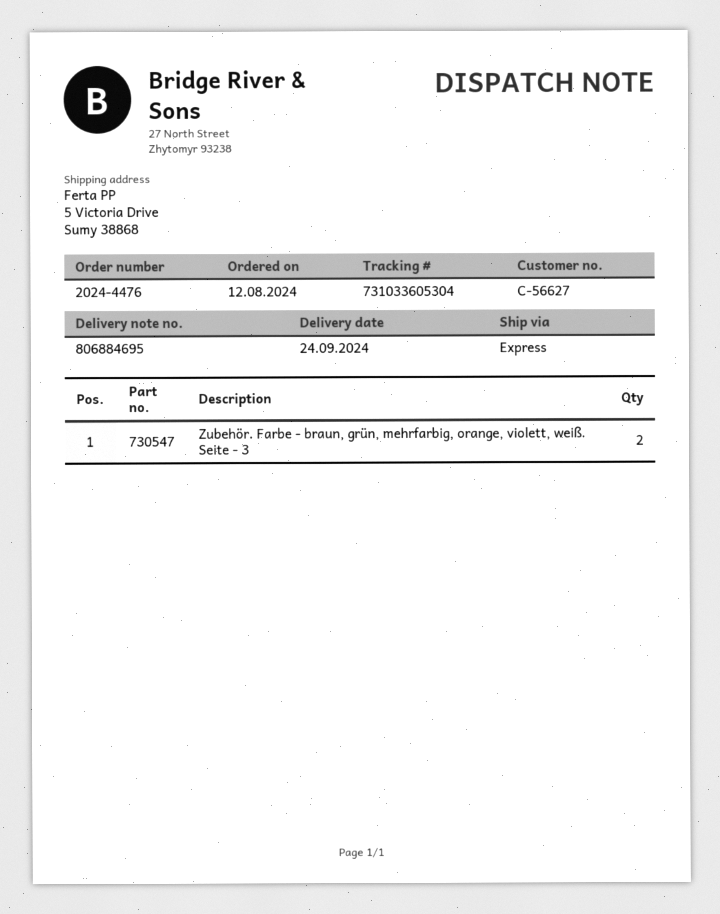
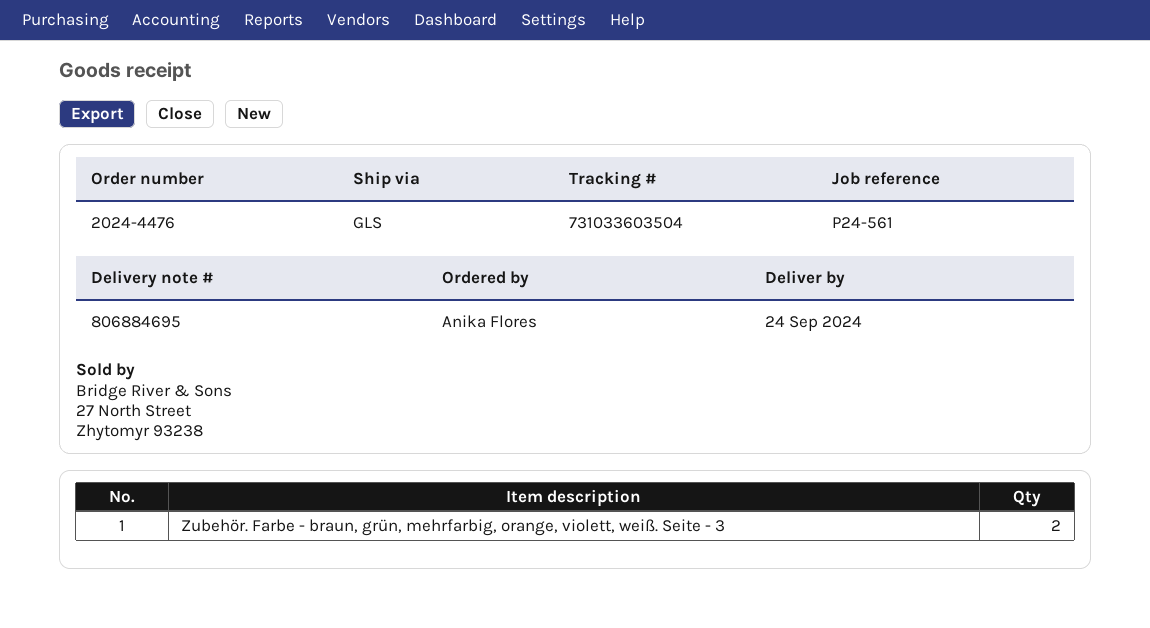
shipping method: express -> GLS
tracking number: 731033605304 -> 731033603504

